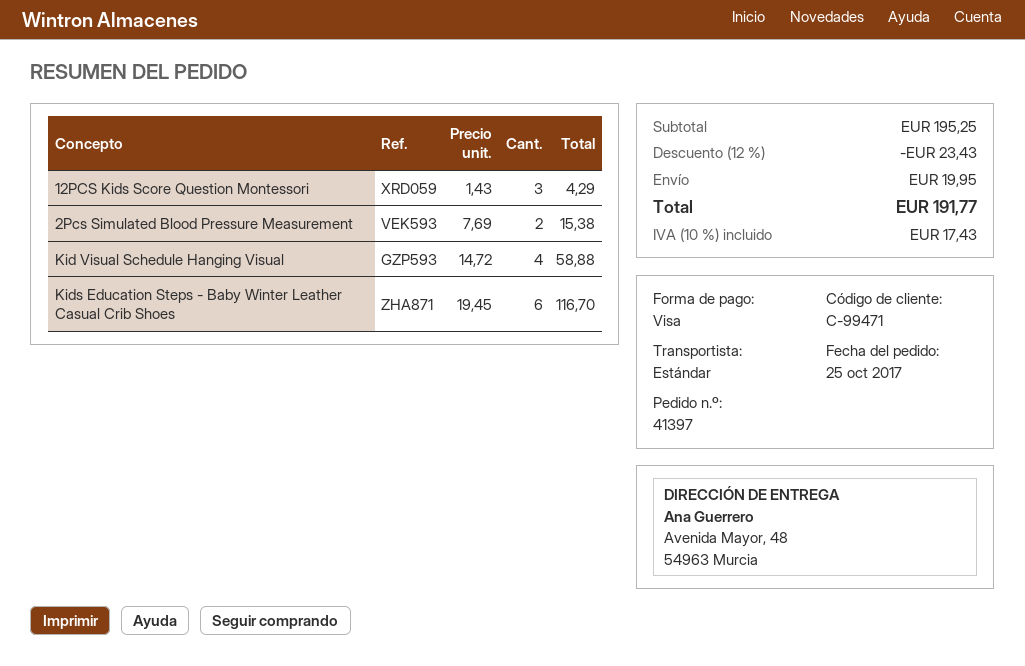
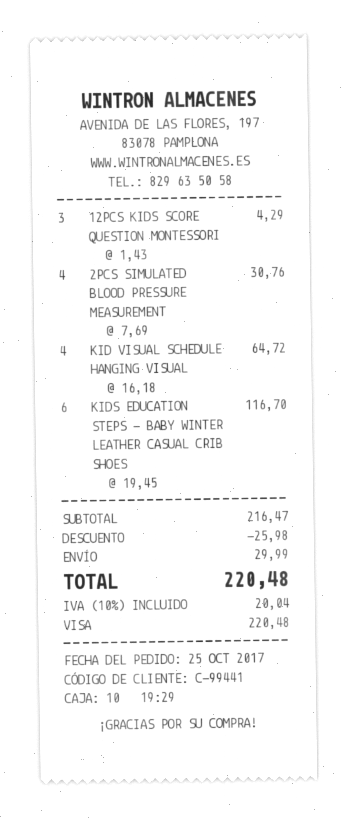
customer number: C-99471 -> C-99441
2Pcs Simulated Blood Pressure Measurement: 2 x 7.69 = 15.38 -> 4 x 7.69 = 30.76
Kid Visual Schedule Hanging Visual: 4 x 14.72 = 58.88 -> 4 x 16.18 = 64.72
subtotal: 195.25 -> 216.47
discount: 23.43 -> 25.98
shipping: 19.95 -> 29.99
tax: 10% = 17.43 -> 10% = 20.04
total: 191.77 -> 220.48

